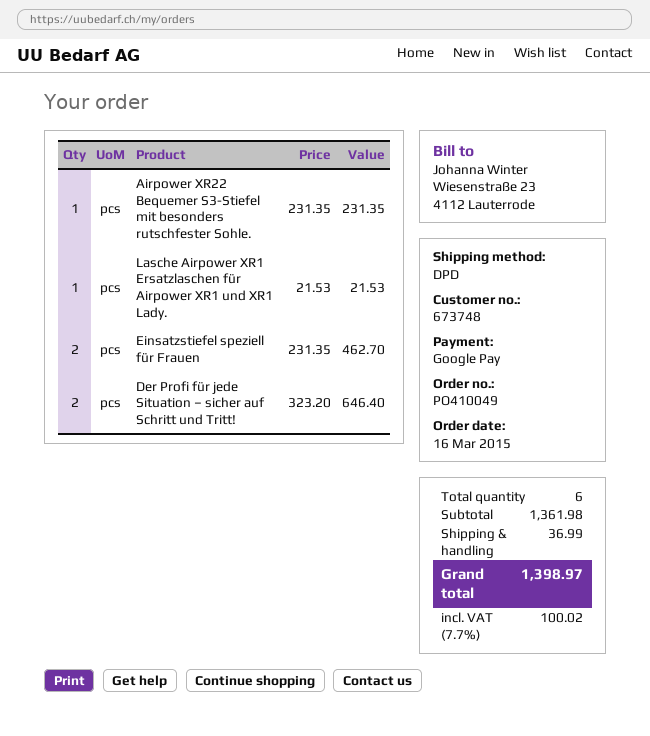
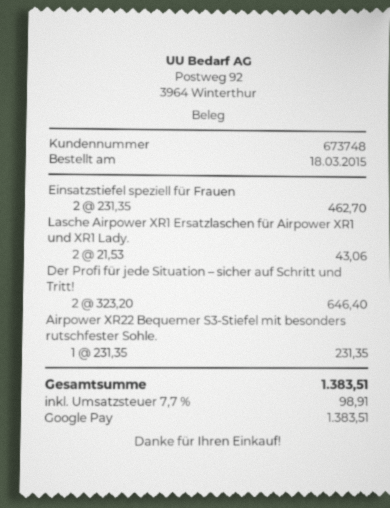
order date: 2015-03-16 -> 2015-03-18
Lasche Airpower XR1 Ersatzlaschen für Airpower XR1 und XR1 Lady.: 1 x 21.53 = 21.53 -> 2 x 21.53 = 43.06
shipping: 36.99 -> none
tax: 7.7% = 100.02 -> 7.7% = 98.91
total: 1398.97 -> 1383.51

